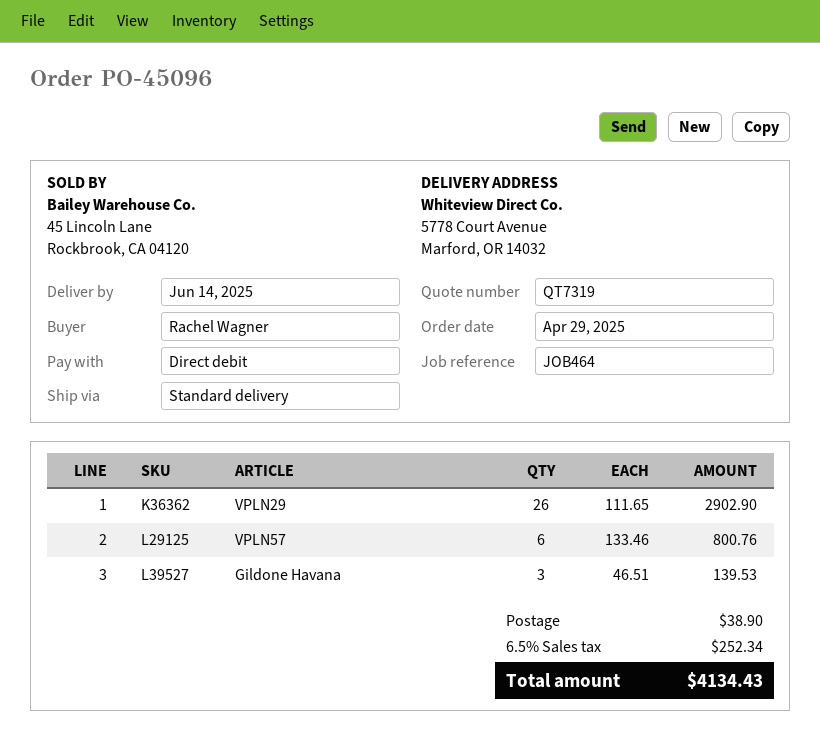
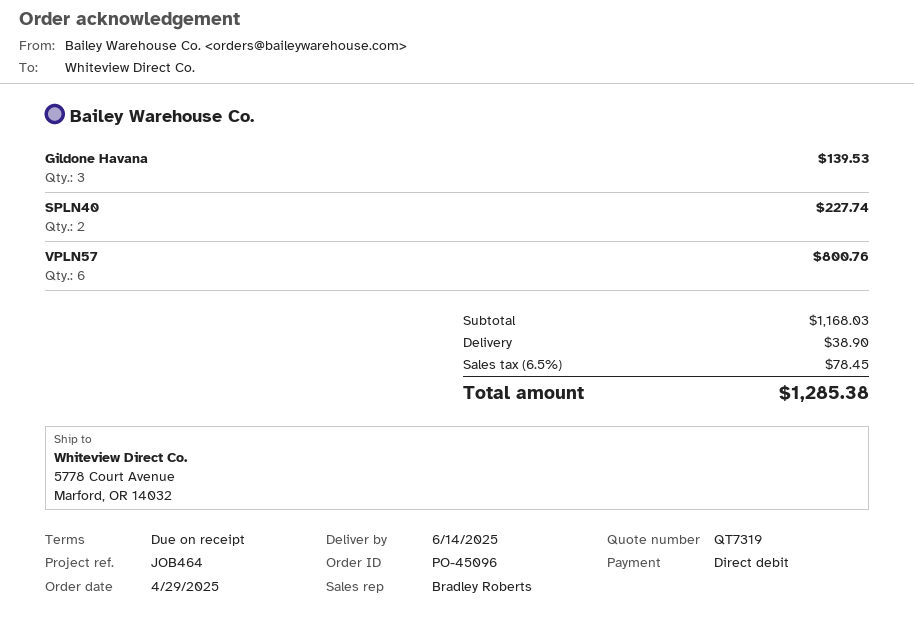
VPLN29: 26 for 2902.90 -> none
SPLN40: none -> 2 for 227.74
tax: 6.5% = 252.34 -> 6.5% = 78.45
total: 4134.43 -> 1285.38

